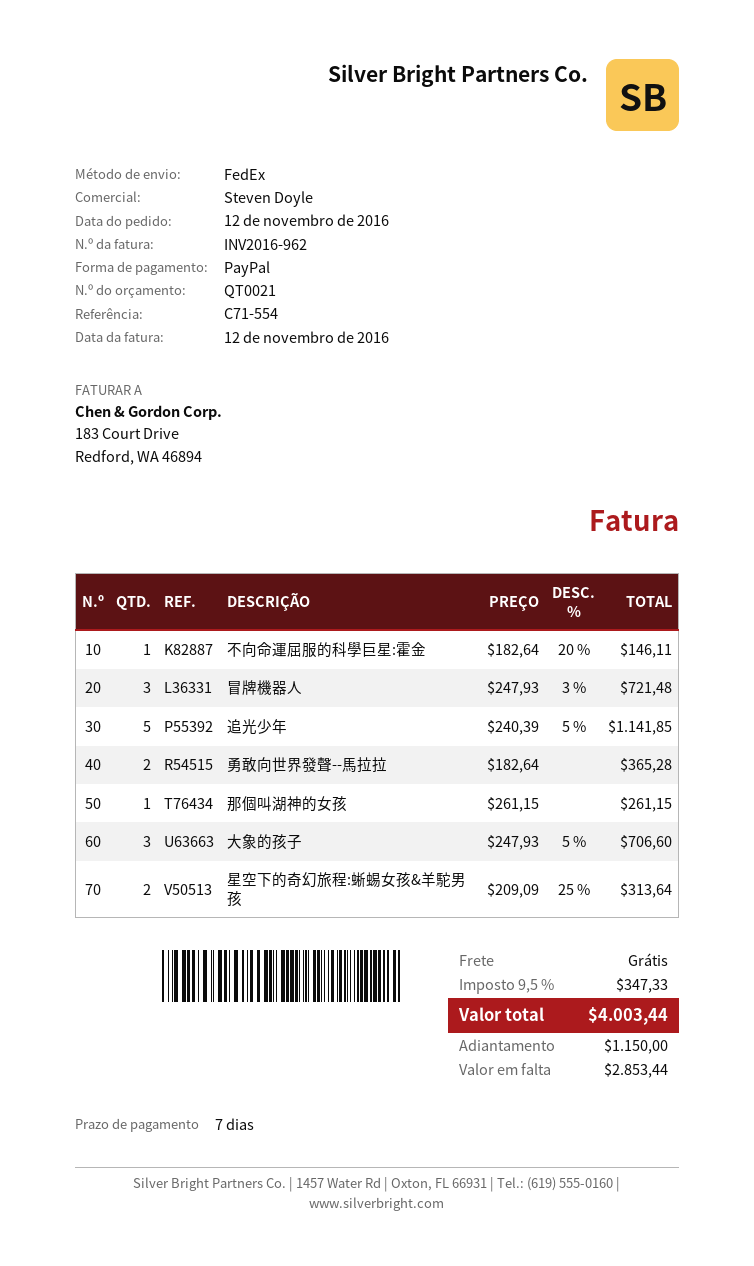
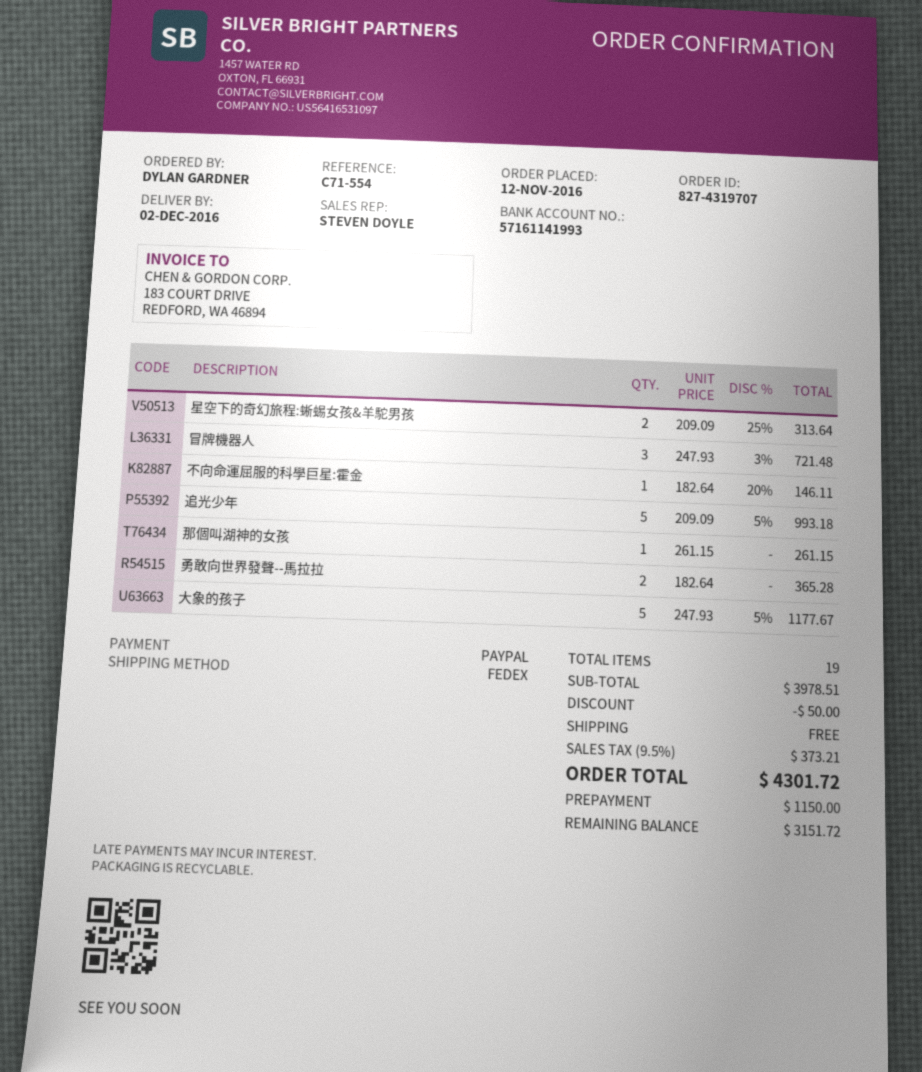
追光少年: 5 x 240.39 - 5% = 1141.85 -> 5 x 209.09 - 5% = 993.18
大象的孩子: 3 x 247.93 - 5% = 706.60 -> 5 x 247.93 - 5% = 1177.67
discount: none -> 50.00
tax: 9.5% = 347.33 -> 9.5% = 373.21
total: 4003.44 -> 4301.72
balance: 2853.44 -> 3151.72

